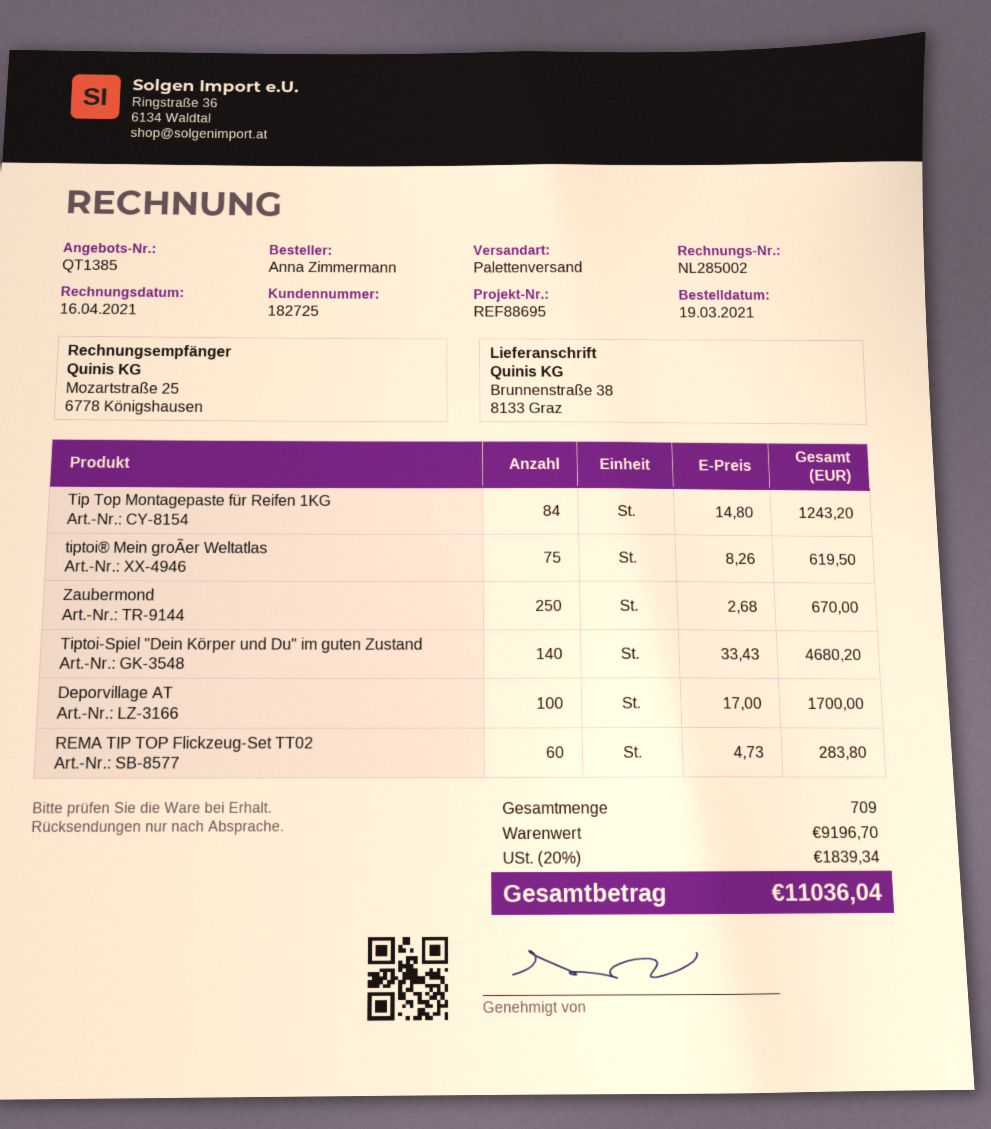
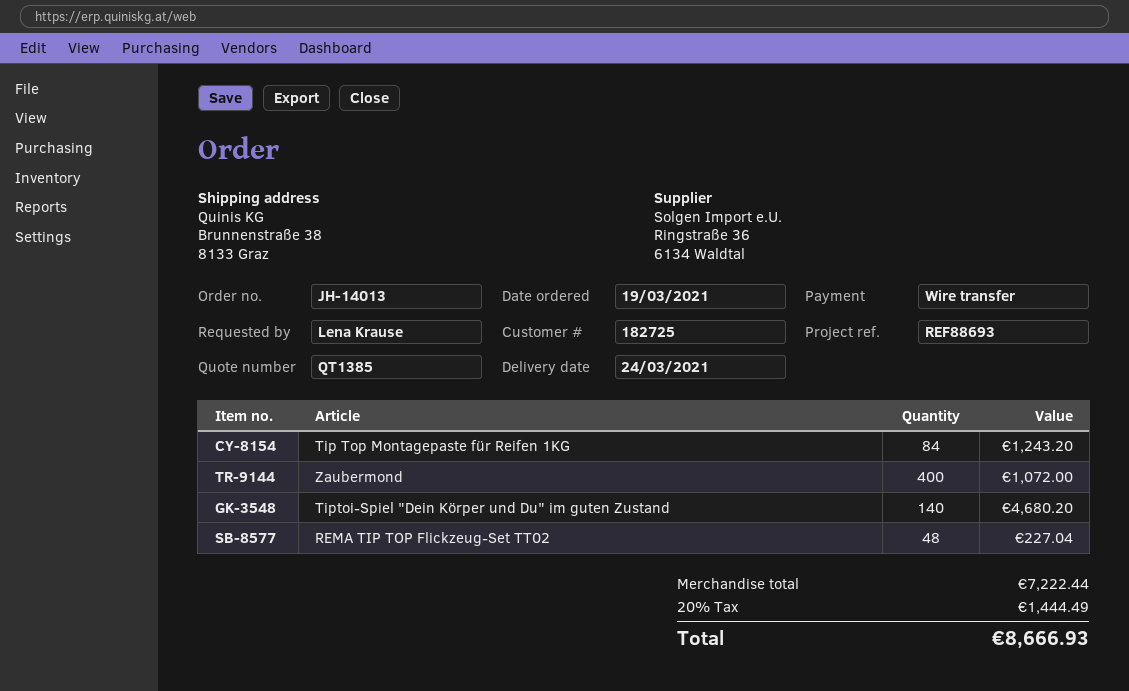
reference: REF88695 -> REF88693
ordered by: Anna Zimmermann -> Lena Krause
tiptoi® Mein groÃer Weltatlas: 75 for 619.50 -> none
Zaubermond: 250 for 670.00 -> 400 for 1072.00
Deporvillage AT: 100 for 1700.00 -> none
REMA TIP TOP Flickzeug-Set TT02: 60 for 283.80 -> 48 for 227.04
subtotal: 9196.70 -> 7222.44
tax: 20% = 1839.34 -> 20% = 1444.49
total: 11036.04 -> 8666.93

